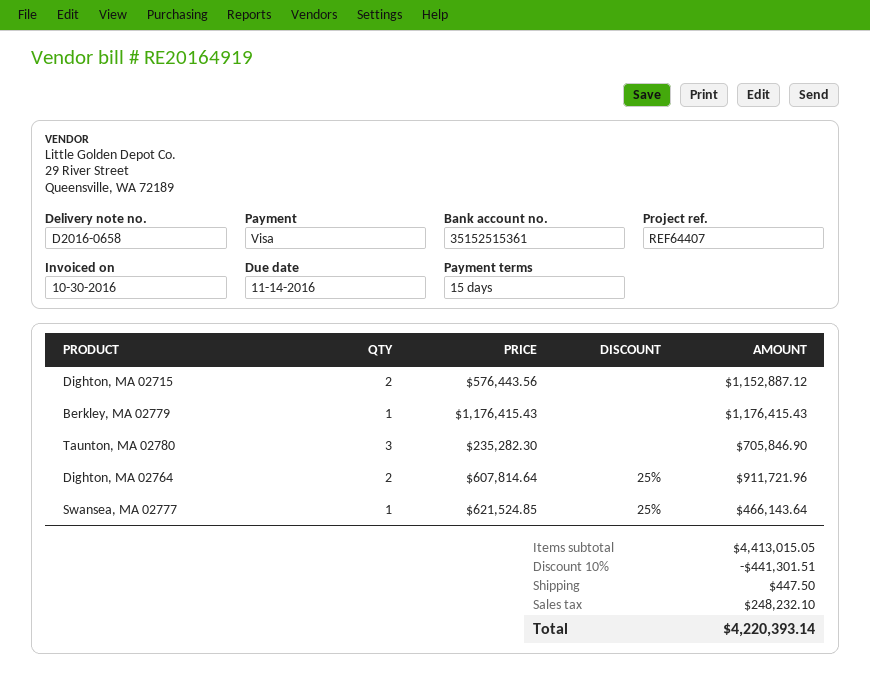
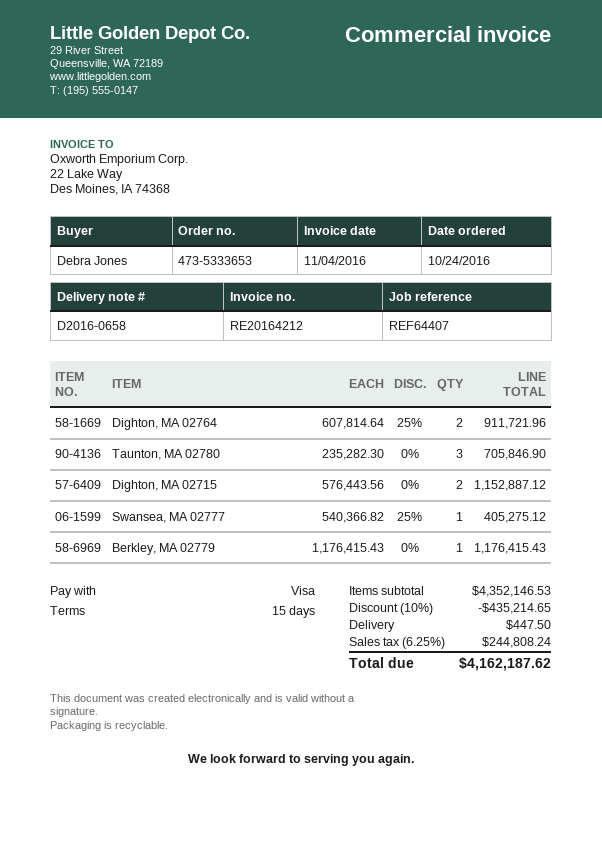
invoice number: RE20164919 -> RE20164212
invoice date: 2016-10-30 -> 2016-11-04
Swansea, MA 02777: 1 x 621524.85 - 25% = 466143.64 -> 1 x 540366.82 - 25% = 405275.12
subtotal: 4413015.05 -> 4352146.53
discount: 10% = 441301.51 -> 10% = 435214.65
tax: 248232.10 -> 244808.24
total: 4220393.14 -> 4162187.62

